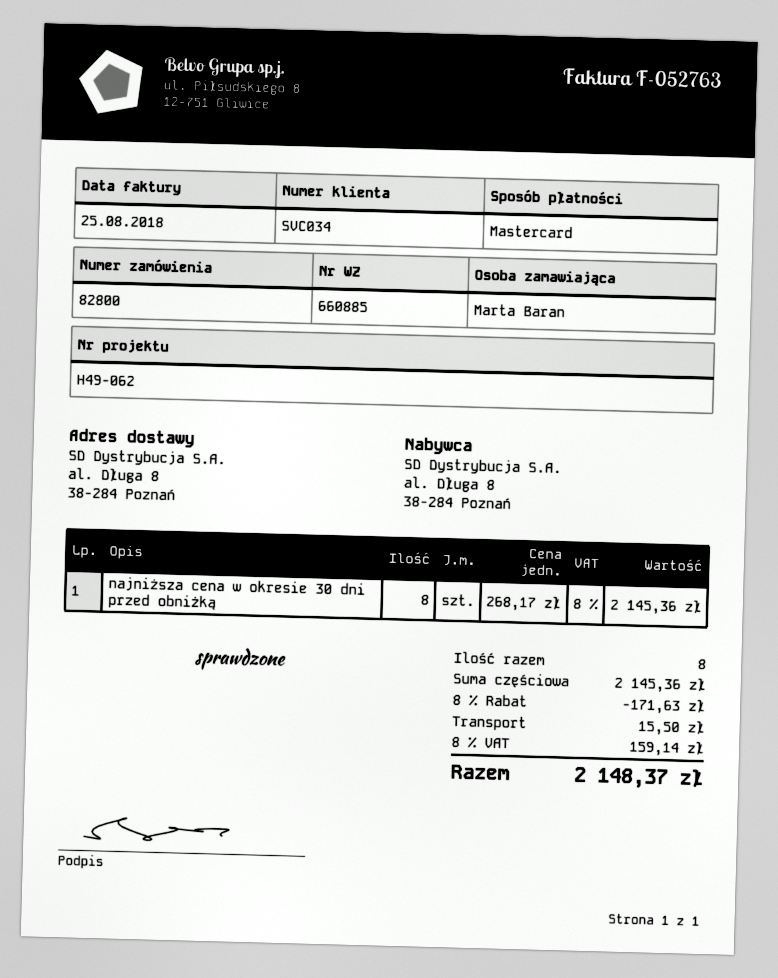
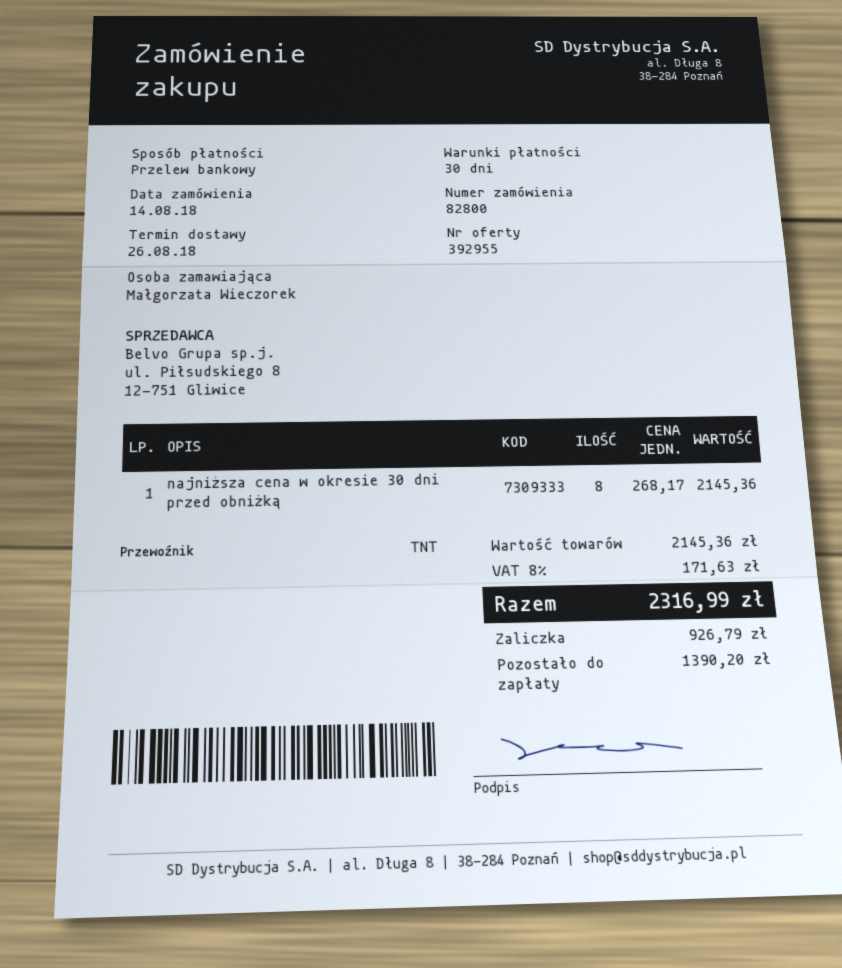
ordered by: Marta Baran -> Małgorzata Wieczorek
payment method: Mastercard -> bank transfer
discount: 8% = 171.63 -> none
shipping: 15.50 -> none
tax: 8% = 159.14 -> 8% = 171.63
total: 2148.37 -> 2316.99

